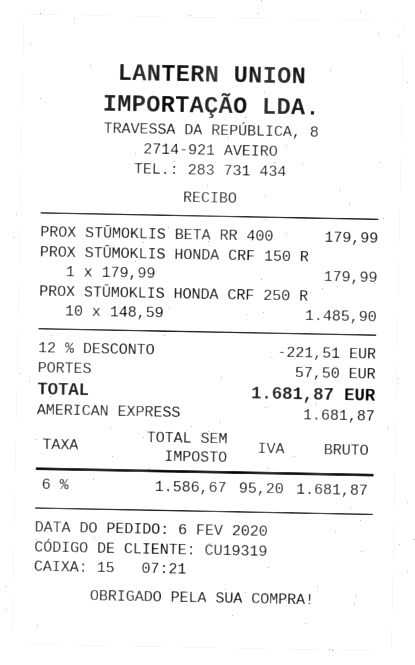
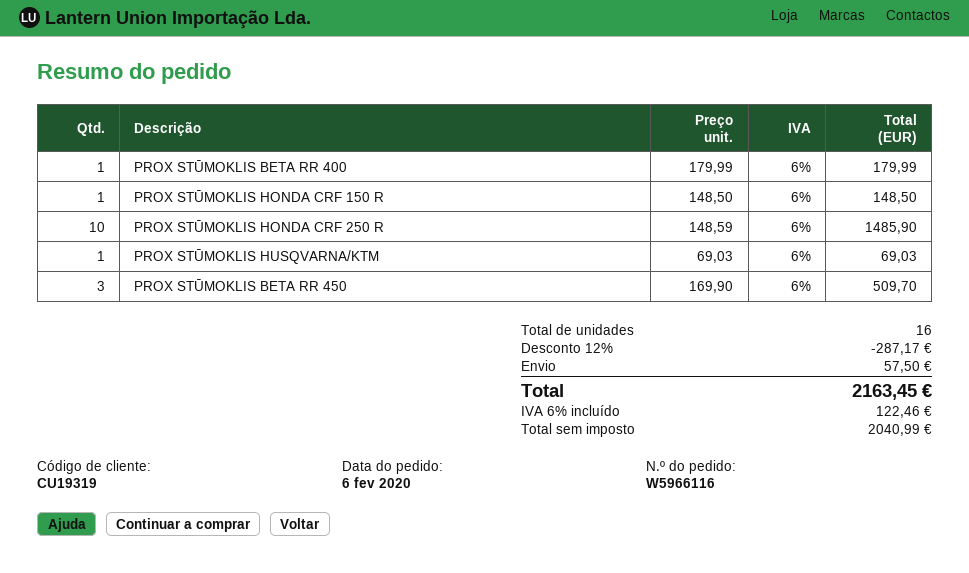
PROX STŪMOKLIS HONDA CRF 150 R: 1 x 179.99 = 179.99 -> 1 x 148.50 = 148.50
PROX STŪMOKLIS HUSQVARNA/KTM: none -> 1 x 69.03 = 69.03
PROX STŪMOKLIS BETA RR 450: none -> 3 x 169.90 = 509.70
discount: 12% = 221.51 -> 12% = 287.17
net: 1586.67 -> 2040.99
tax: 6% = 95.20 -> 6% = 122.46
total: 1681.87 -> 2163.45

